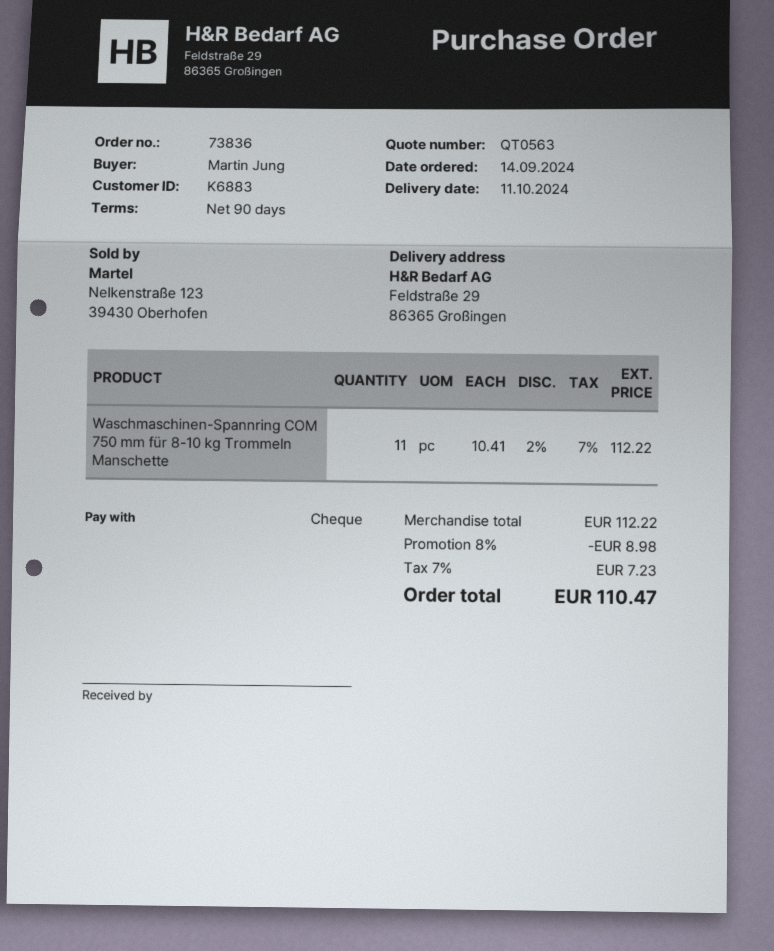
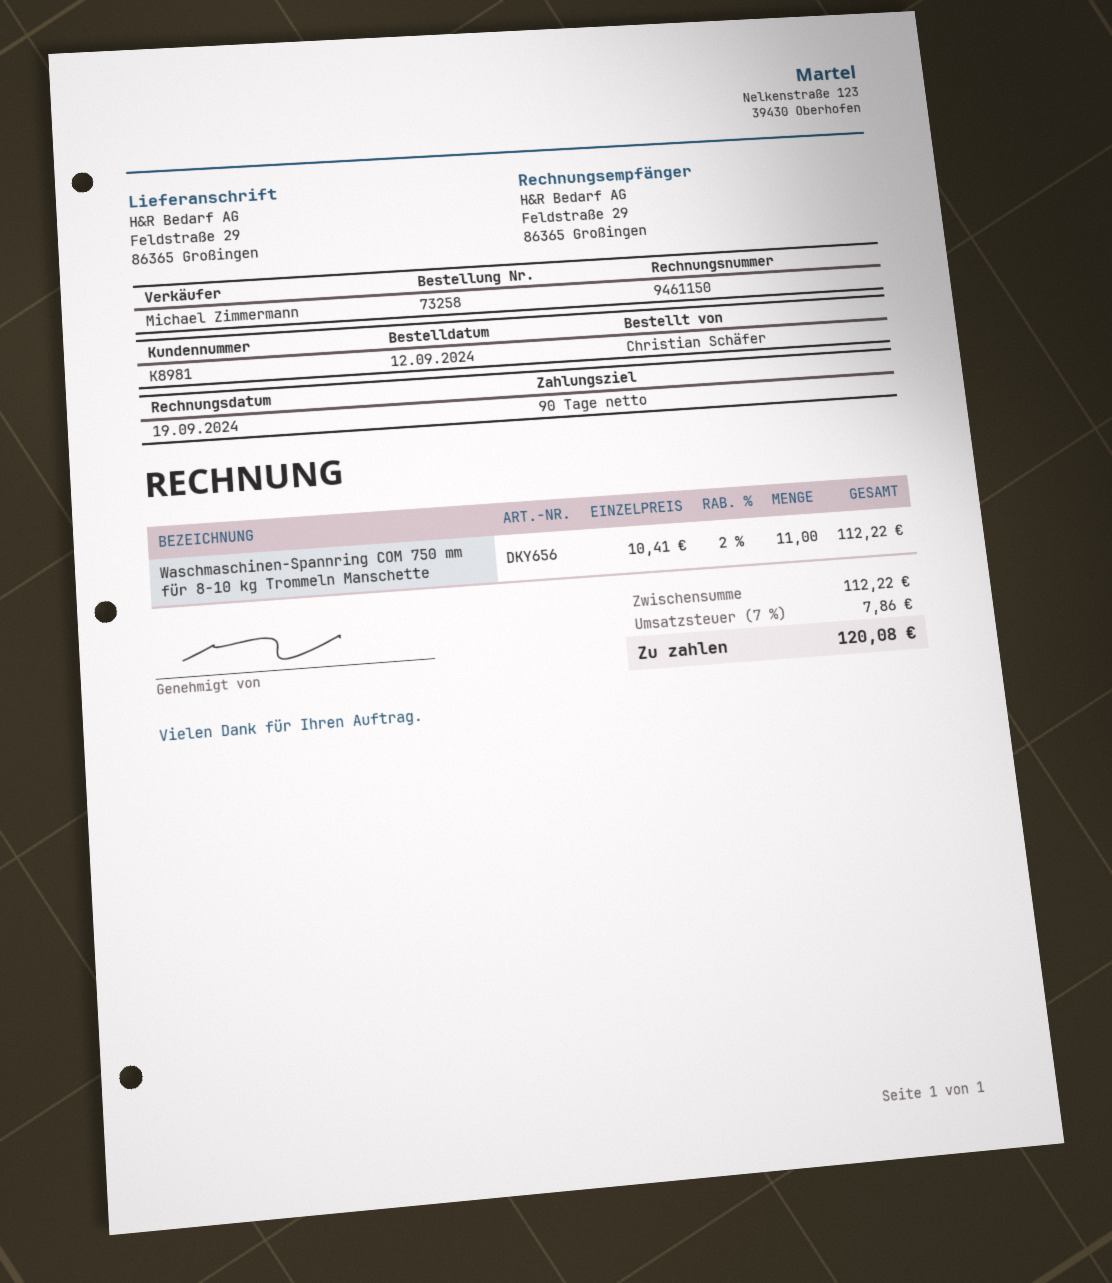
order number: 73836 -> 73258
order date: 2024-09-14 -> 2024-09-12
customer number: K6883 -> K8981
ordered by: Martin Jung -> Christian Schäfer
discount: 8% = 8.98 -> none
tax: 7% = 7.23 -> 7% = 7.86
total: 110.47 -> 120.08

